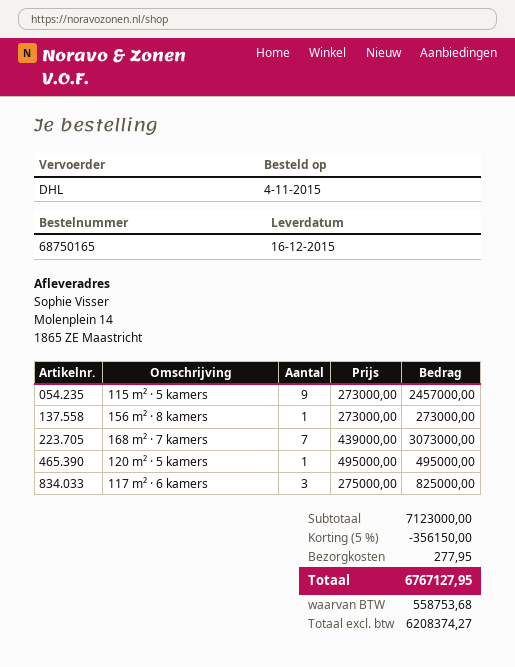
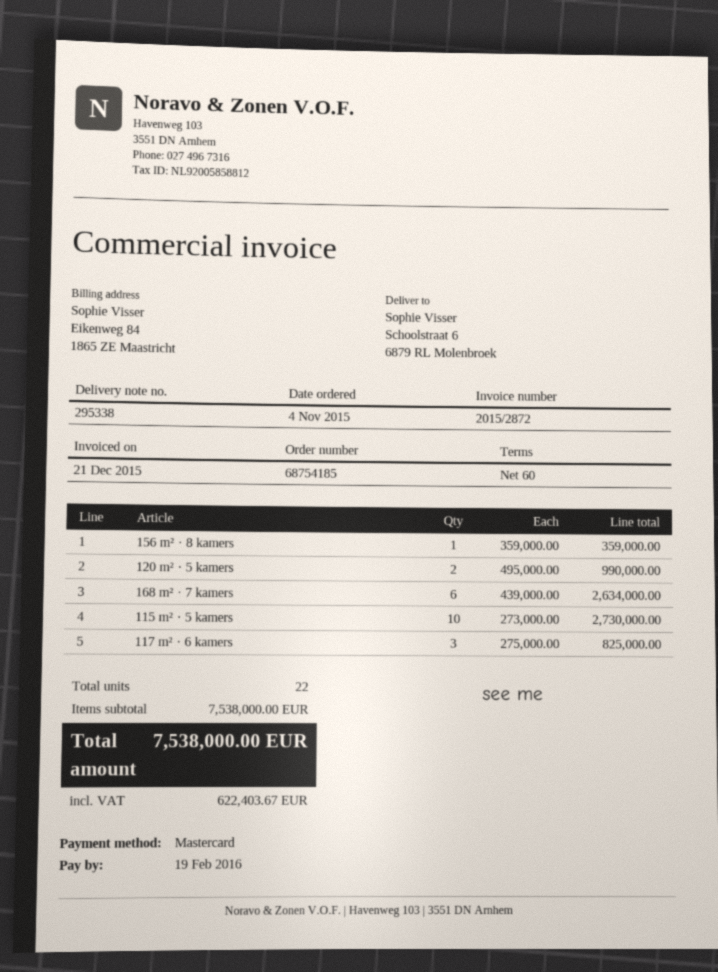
order number: 68750165 -> 68754185
ship to: Molenplein 14, 1865 ZE Maastricht -> Schoolstraat 6, 6879 RL Molenbroek
115 m² · 5 kamers: 9 x 273000.00 = 2457000.00 -> 10 x 273000.00 = 2730000.00
156 m² · 8 kamers: 1 x 273000.00 = 273000.00 -> 1 x 359000.00 = 359000.00
168 m² · 7 kamers: 7 x 439000.00 = 3073000.00 -> 6 x 439000.00 = 2634000.00
120 m² · 5 kamers: 1 x 495000.00 = 495000.00 -> 2 x 495000.00 = 990000.00
subtotal: 7123000.00 -> 7538000.00
discount: 5% = 356150.00 -> none
shipping: 277.95 -> none
tax: 558753.68 -> 622403.67
total: 6767127.95 -> 7538000.00

